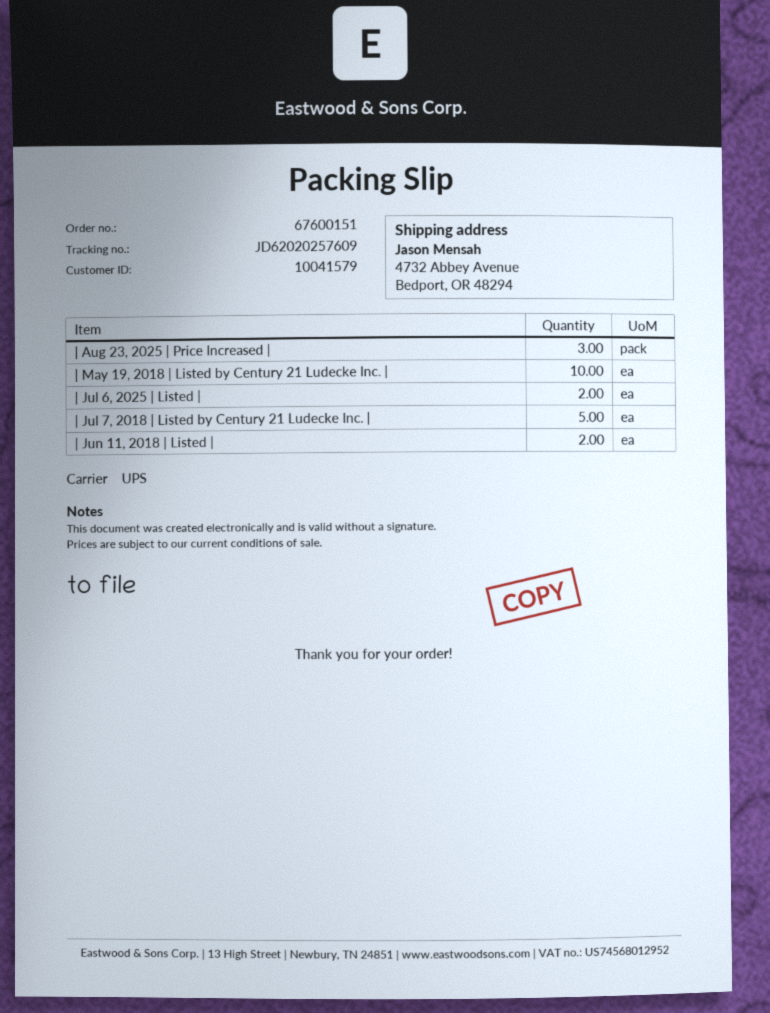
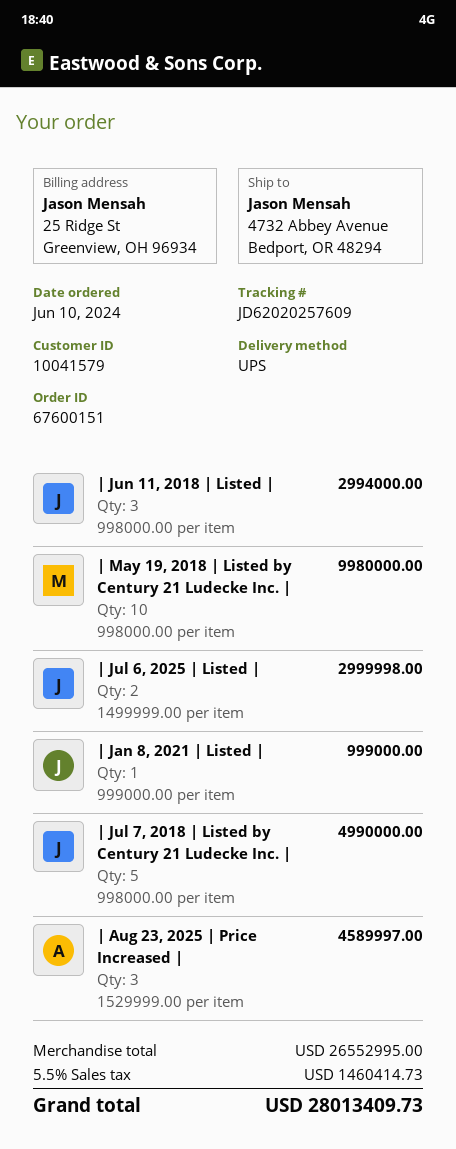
| Jun 11, 2018 | Listed |: 2 -> 3
| Jan 8, 2021 | Listed |: none -> 1

